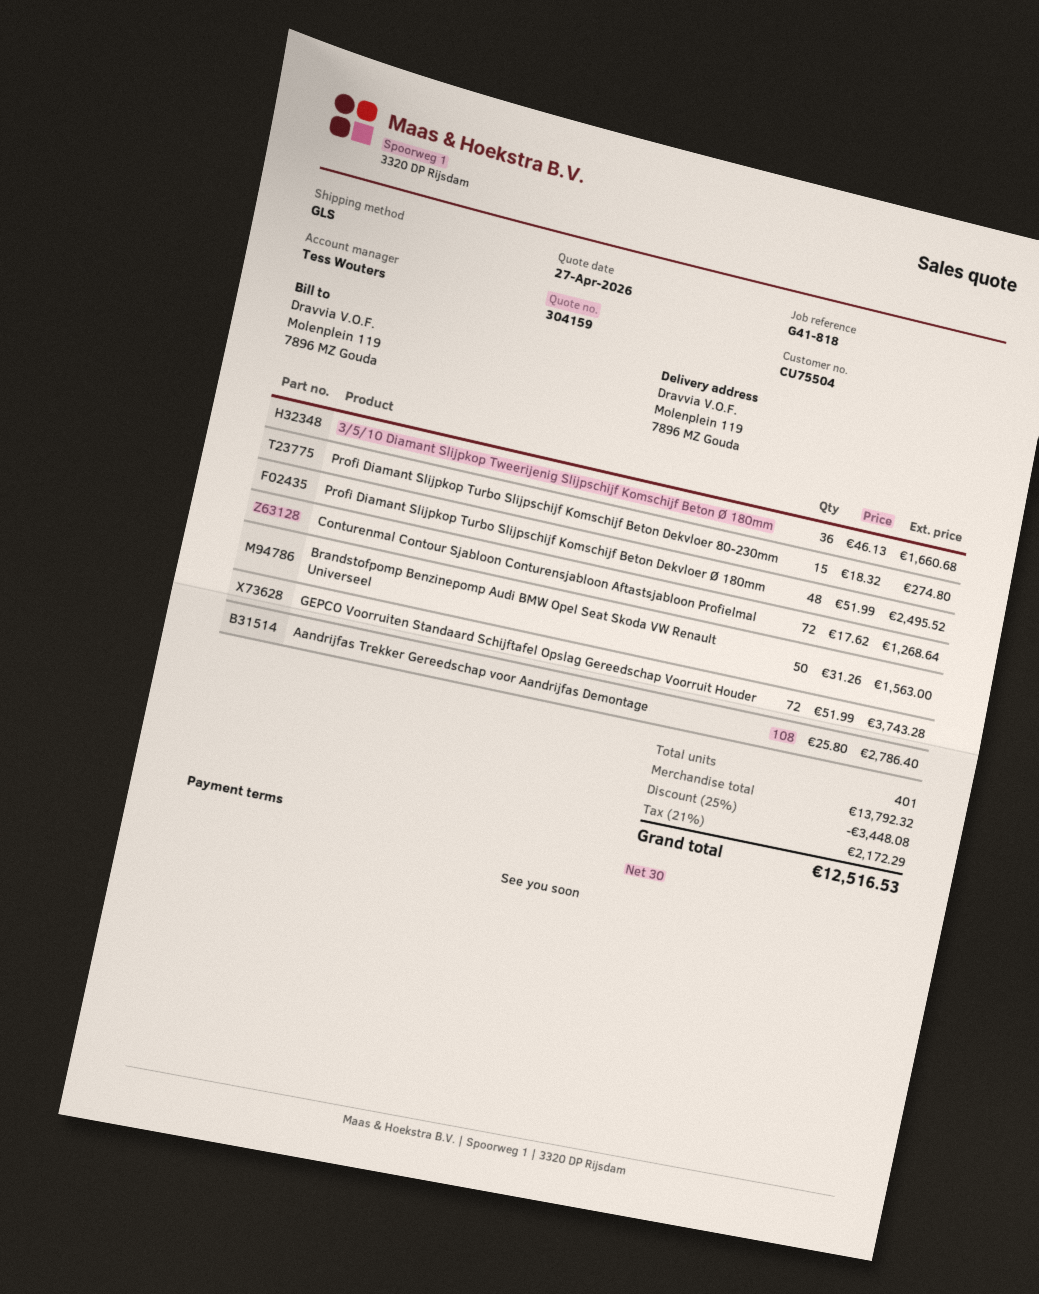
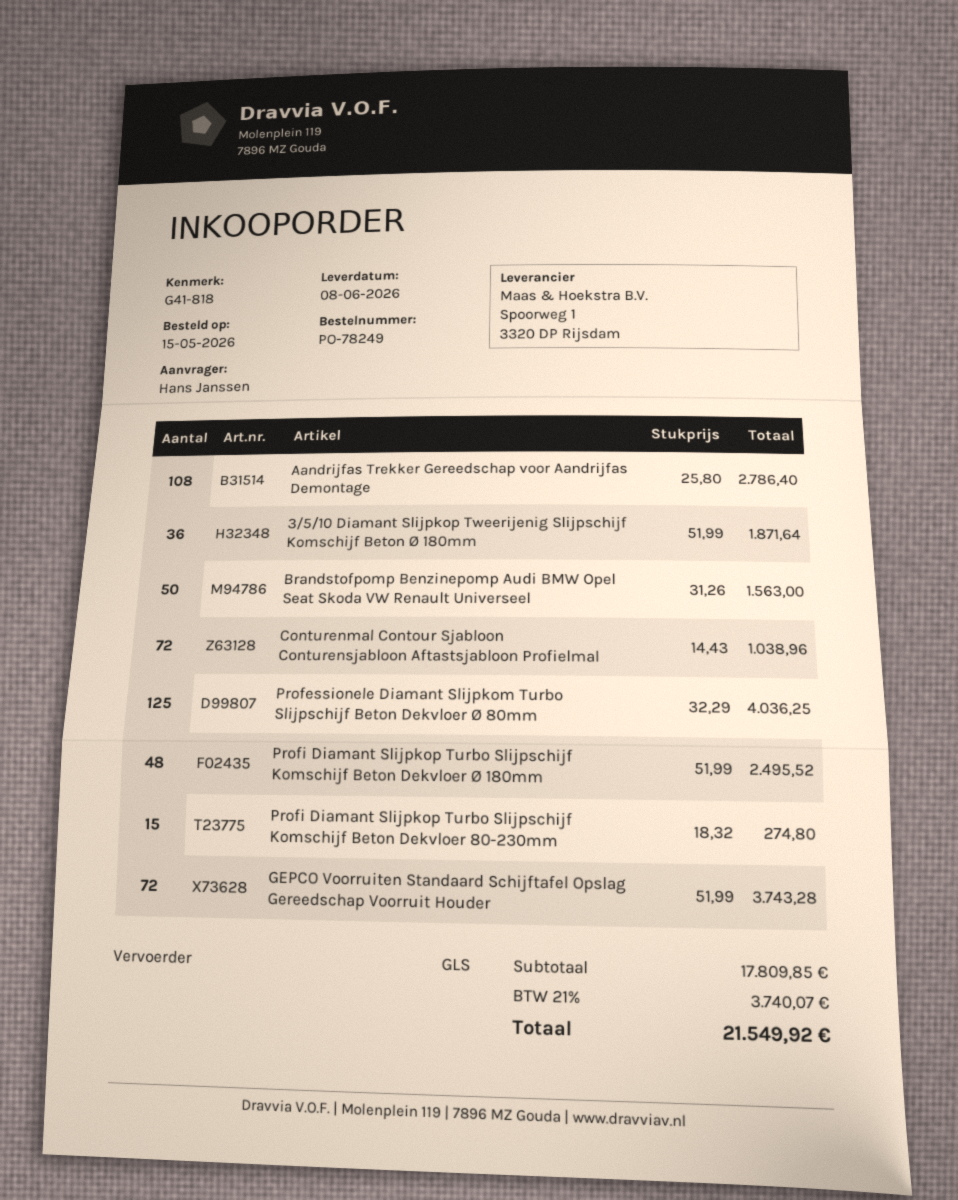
3/5/10 Diamant Slijpkop Tweerijenig Slijpschijf Komschijf Beton Ø 180mm: 36 x 46.13 = 1660.68 -> 36 x 51.99 = 1871.64
Conturenmal Contour Sjabloon Conturensjabloon Aftastsjabloon Profielmal: 72 x 17.62 = 1268.64 -> 72 x 14.43 = 1038.96
Professionele Diamant Slijpkom Turbo Slijpschijf Beton Dekvloer Ø 80mm: none -> 125 x 32.29 = 4036.25
subtotal: 13792.32 -> 17809.85
discount: 25% = 3448.08 -> none
tax: 21% = 2172.29 -> 21% = 3740.07
total: 12516.53 -> 21549.92

